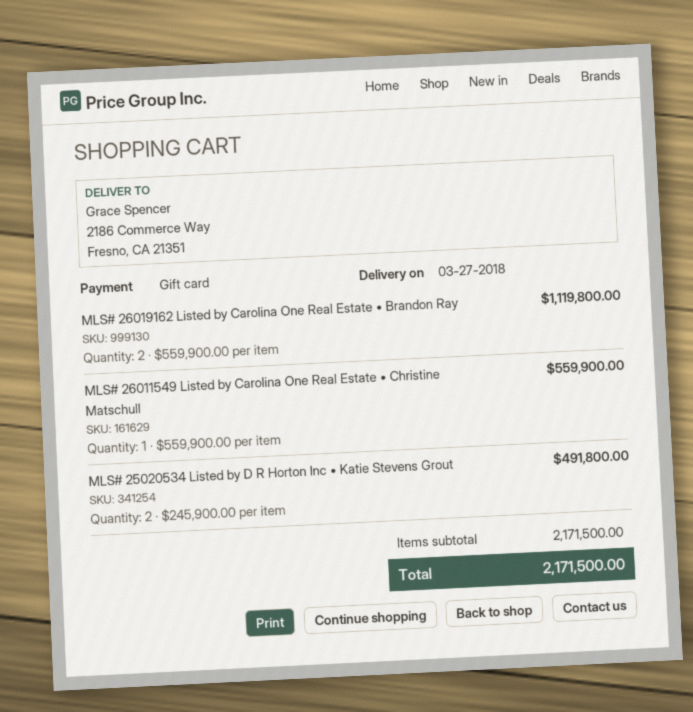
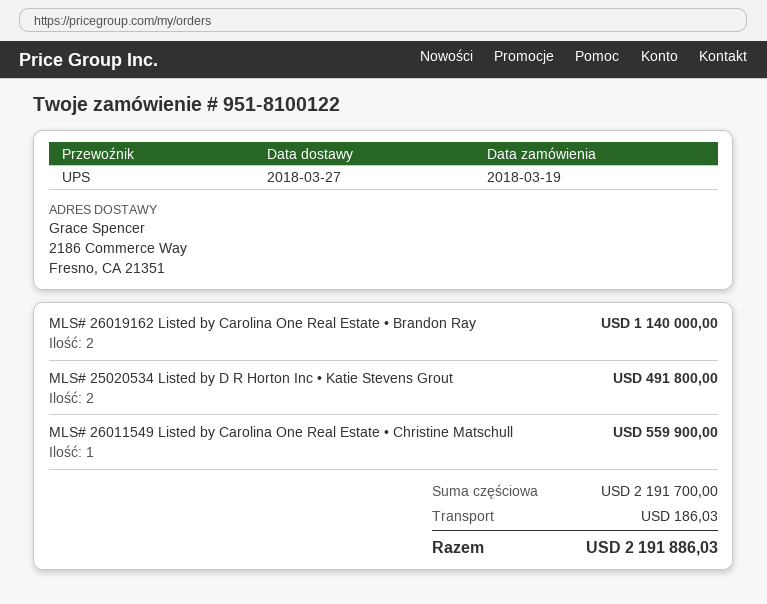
MLS# 26019162 Listed by Carolina One Real Estate • Brandon Ray: 2 for 1119800.00 -> 2 for 1140000.00
subtotal: 2171500.00 -> 2191700.00
shipping: none -> 186.03
total: 2171500.00 -> 2191886.03

